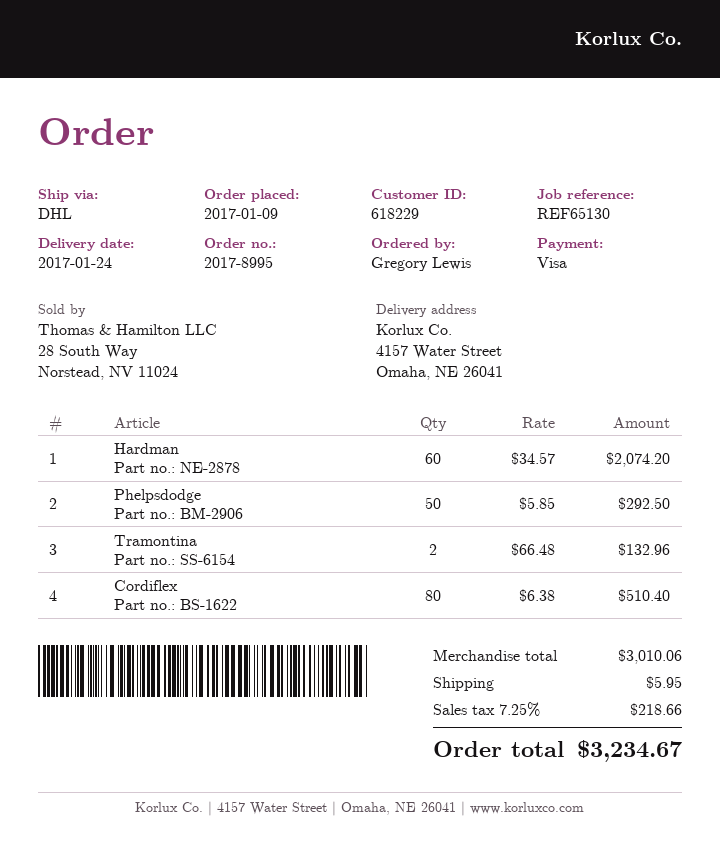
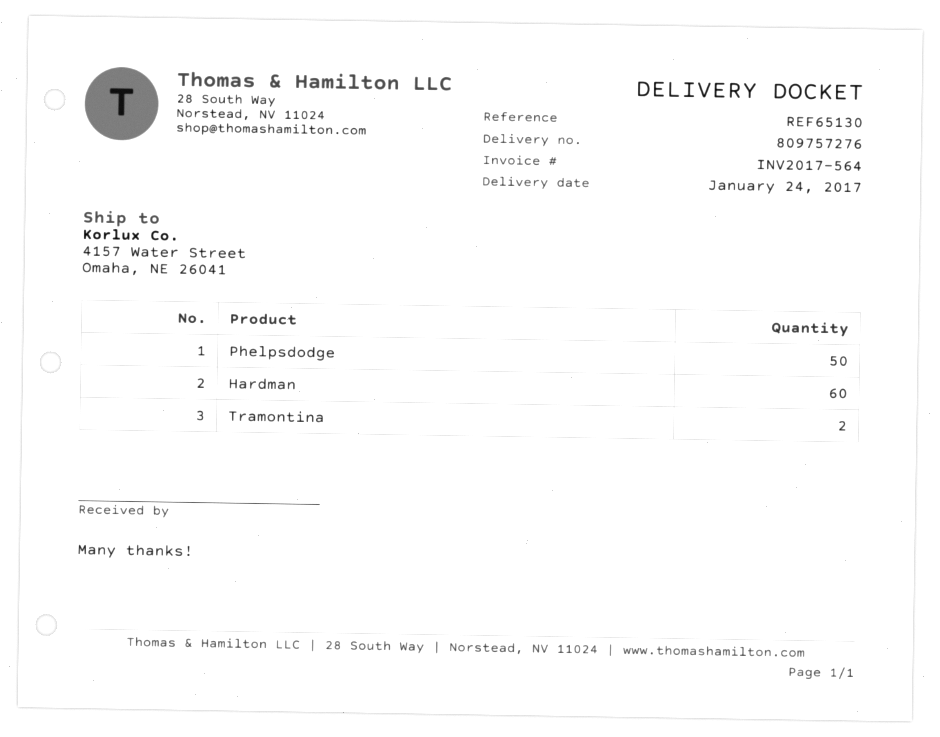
Cordiflex: 80 -> none

